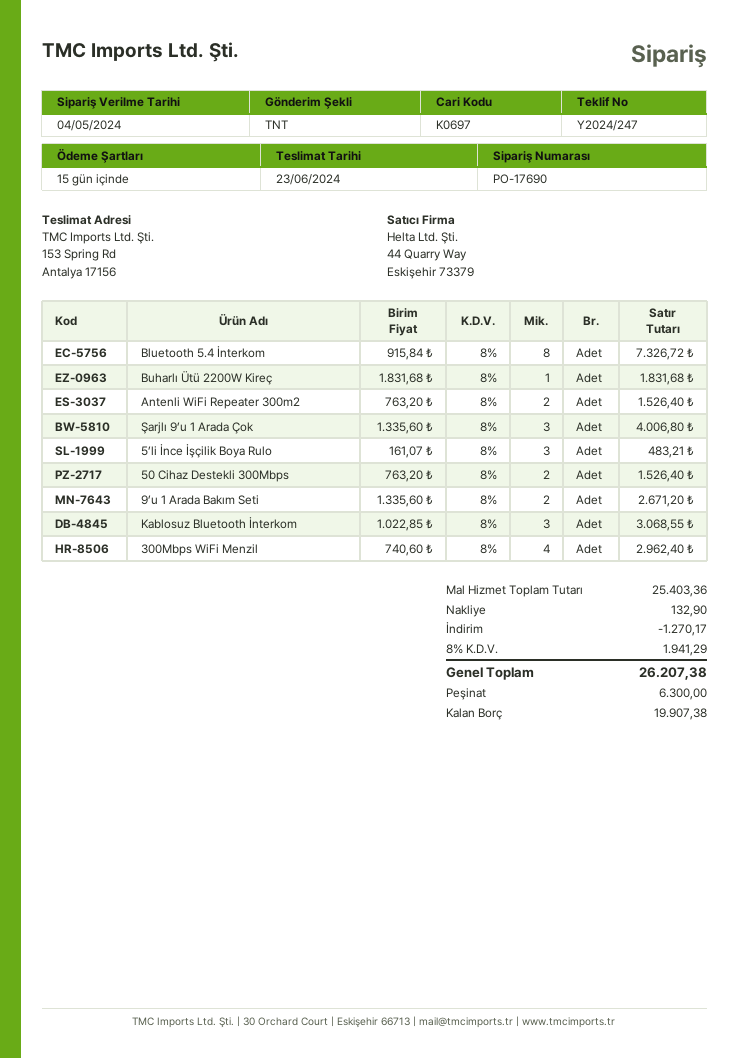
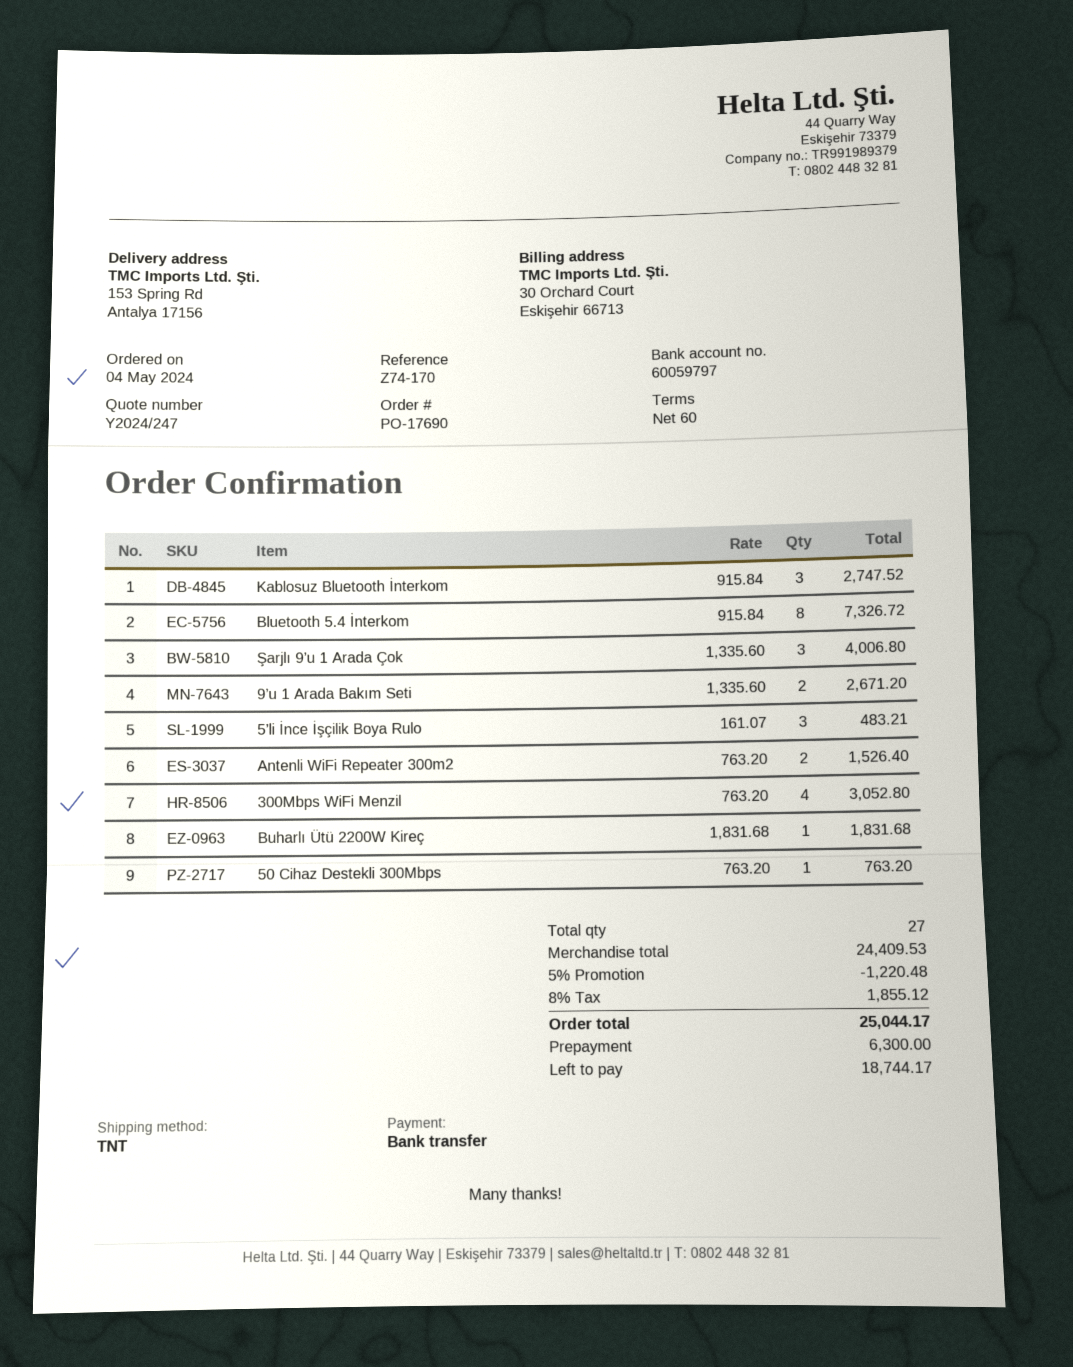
payment terms: 15 days -> 60 days
50 Cihaz Destekli 300Mbps: 2 x 763.20 = 1526.40 -> 1 x 763.20 = 763.20
Kablosuz Bluetooth İnterkom: 3 x 1022.85 = 3068.55 -> 3 x 915.84 = 2747.52
300Mbps WiFi Menzil: 4 x 740.60 = 2962.40 -> 4 x 763.20 = 3052.80
subtotal: 25403.36 -> 24409.53
discount: 1270.17 -> 1220.48
shipping: 132.90 -> none
tax: 8% = 1941.29 -> 8% = 1855.12
total: 26207.38 -> 25044.17
balance: 19907.38 -> 18744.17

